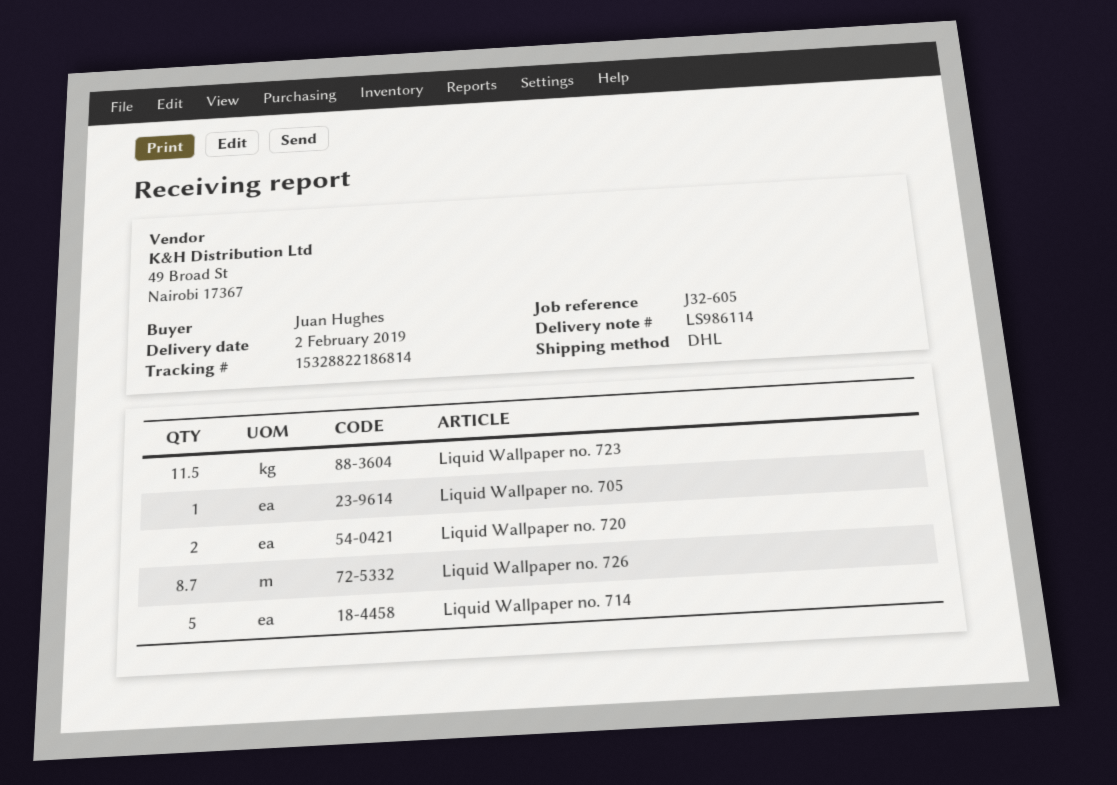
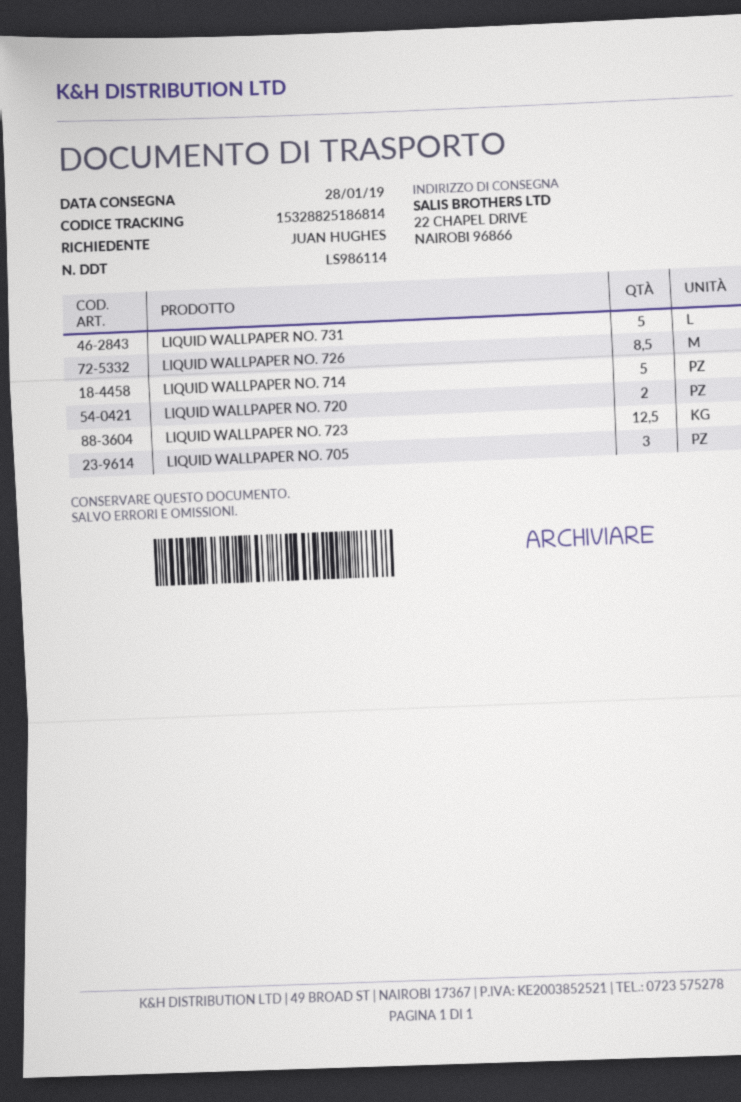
delivery date: 2019-02-02 -> 2019-01-28
tracking number: 15328822186814 -> 15328825186814
Liquid Wallpaper no. 723: 11.5 -> 12.5
Liquid Wallpaper no. 705: 1 -> 3
Liquid Wallpaper no. 726: 8.7 -> 8.5
LIQUID WALLPAPER NO. 731: none -> 5

